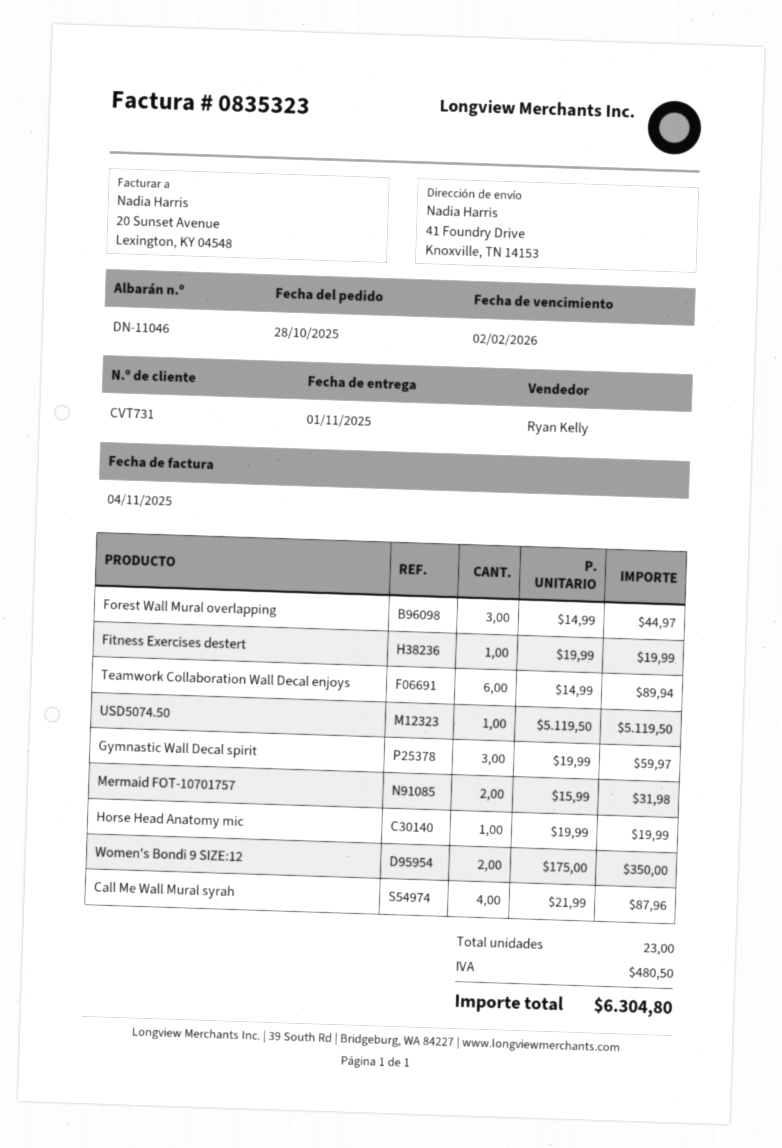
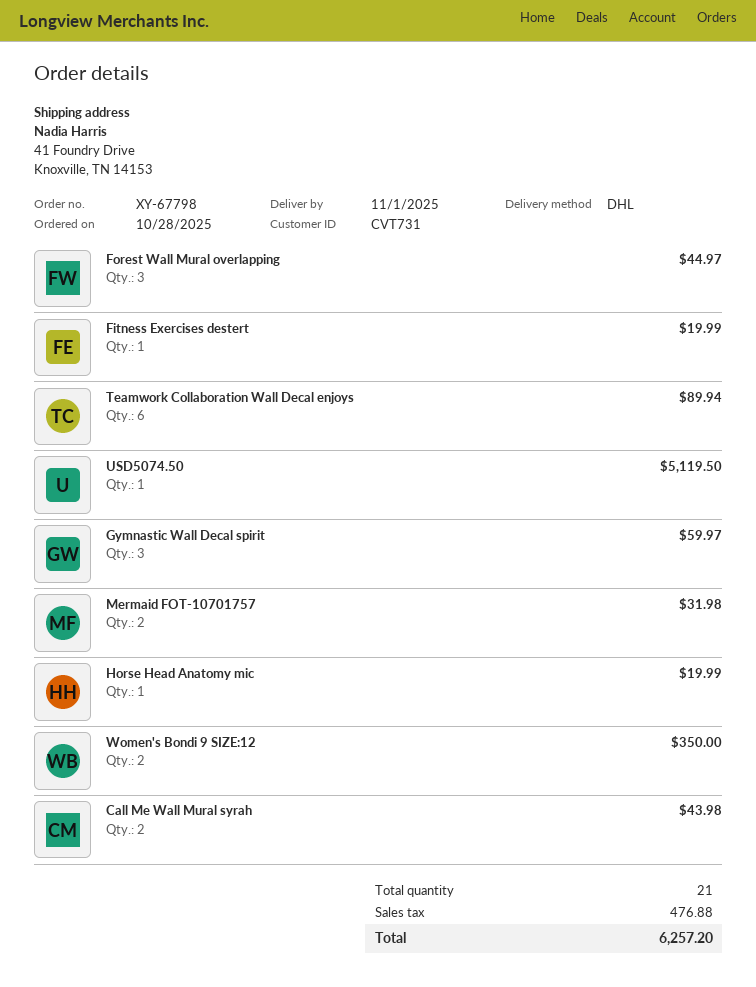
Call Me Wall Mural syrah: 4 for 87.96 -> 2 for 43.98
total quantity: 23 -> 21
tax: 480.50 -> 476.88
total: 6304.80 -> 6257.20

